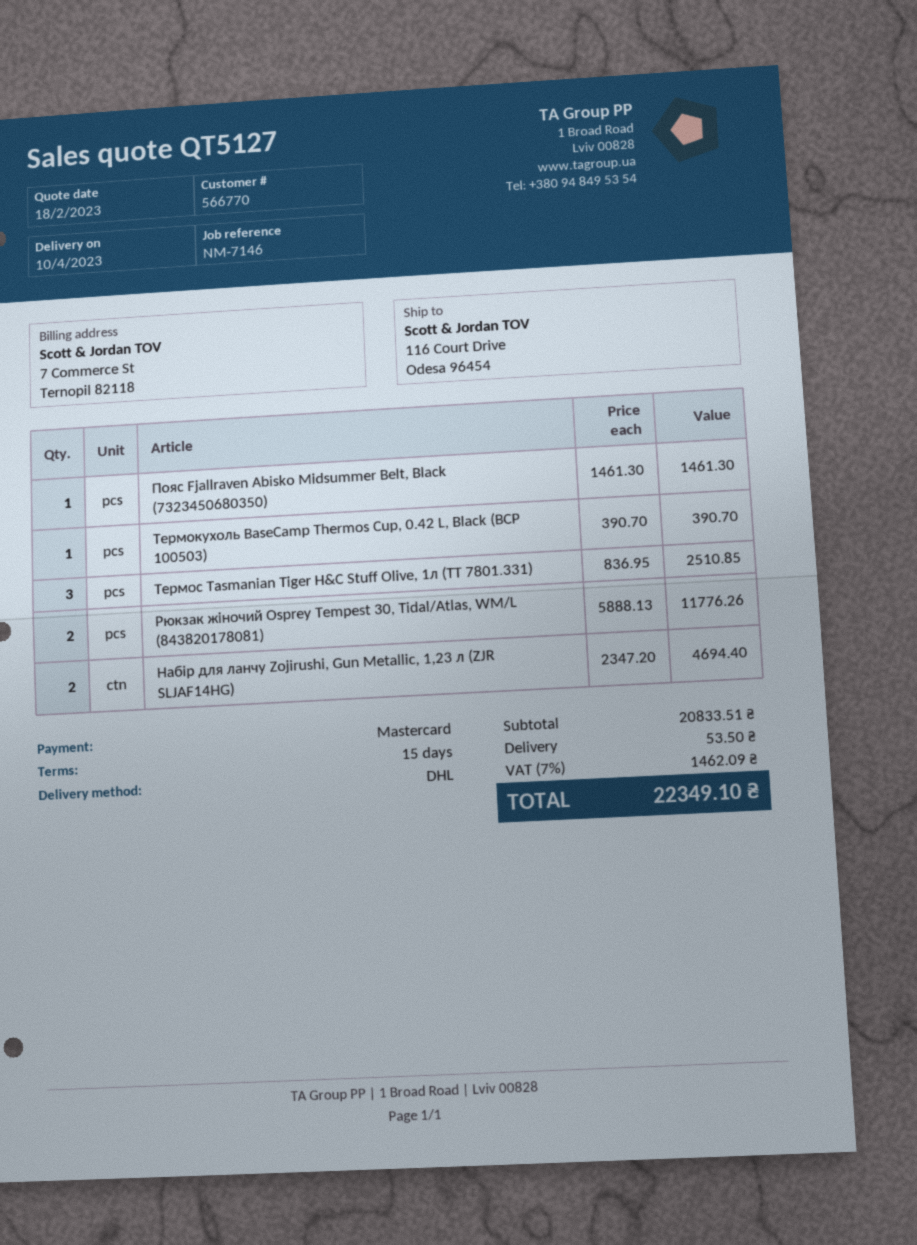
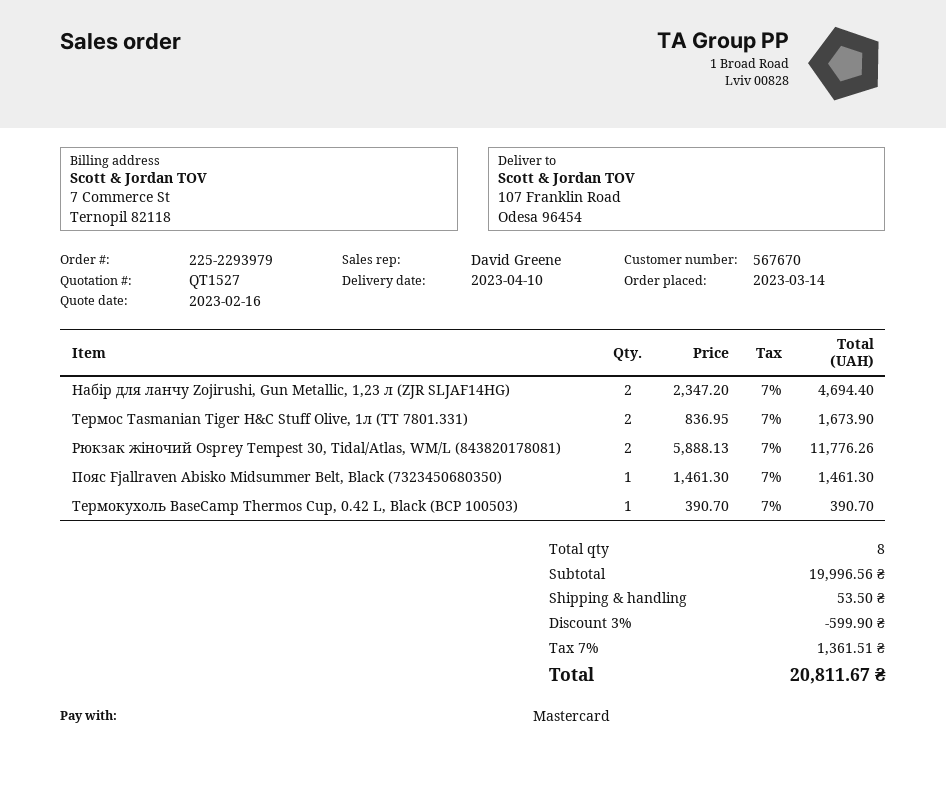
quote number: QT5127 -> QT1527
quote date: 2023-02-18 -> 2023-02-16
customer number: 566770 -> 567670
ship to: 116 Court Drive, Odesa 96454 -> 107 Franklin Road, Odesa 96454
Термос Tasmanian Tiger H&C Stuff Olive, 1л (TT 7801.331): 3 x 836.95 = 2510.85 -> 2 x 836.95 = 1673.90
subtotal: 20833.51 -> 19996.56
discount: none -> 3% = 599.90
tax: 7% = 1462.09 -> 7% = 1361.51
total: 22349.10 -> 20811.67

